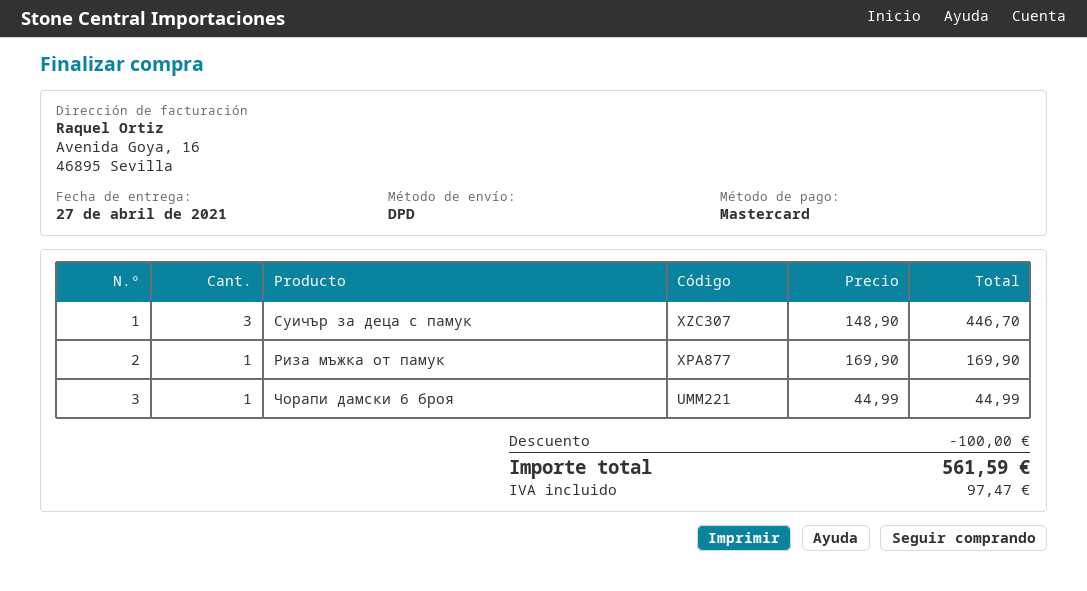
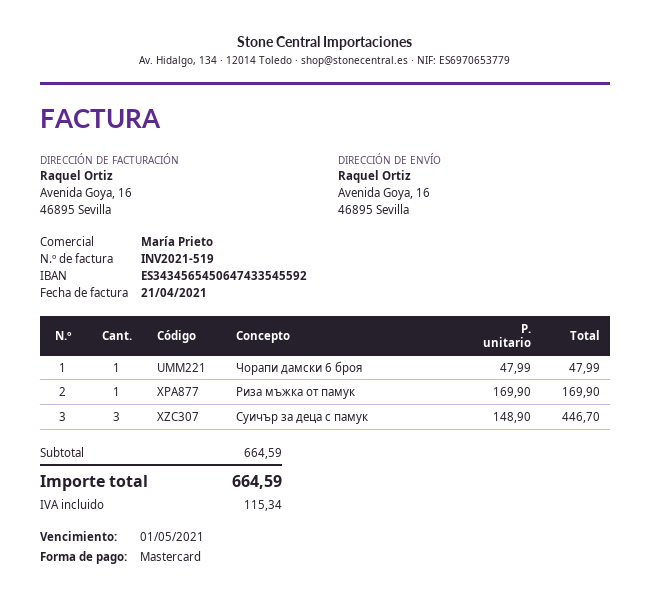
Чорапи дамски 6 броя: 1 x 44.99 = 44.99 -> 1 x 47.99 = 47.99
discount: 100.00 -> none
tax: 97.47 -> 115.34
total: 561.59 -> 664.59

